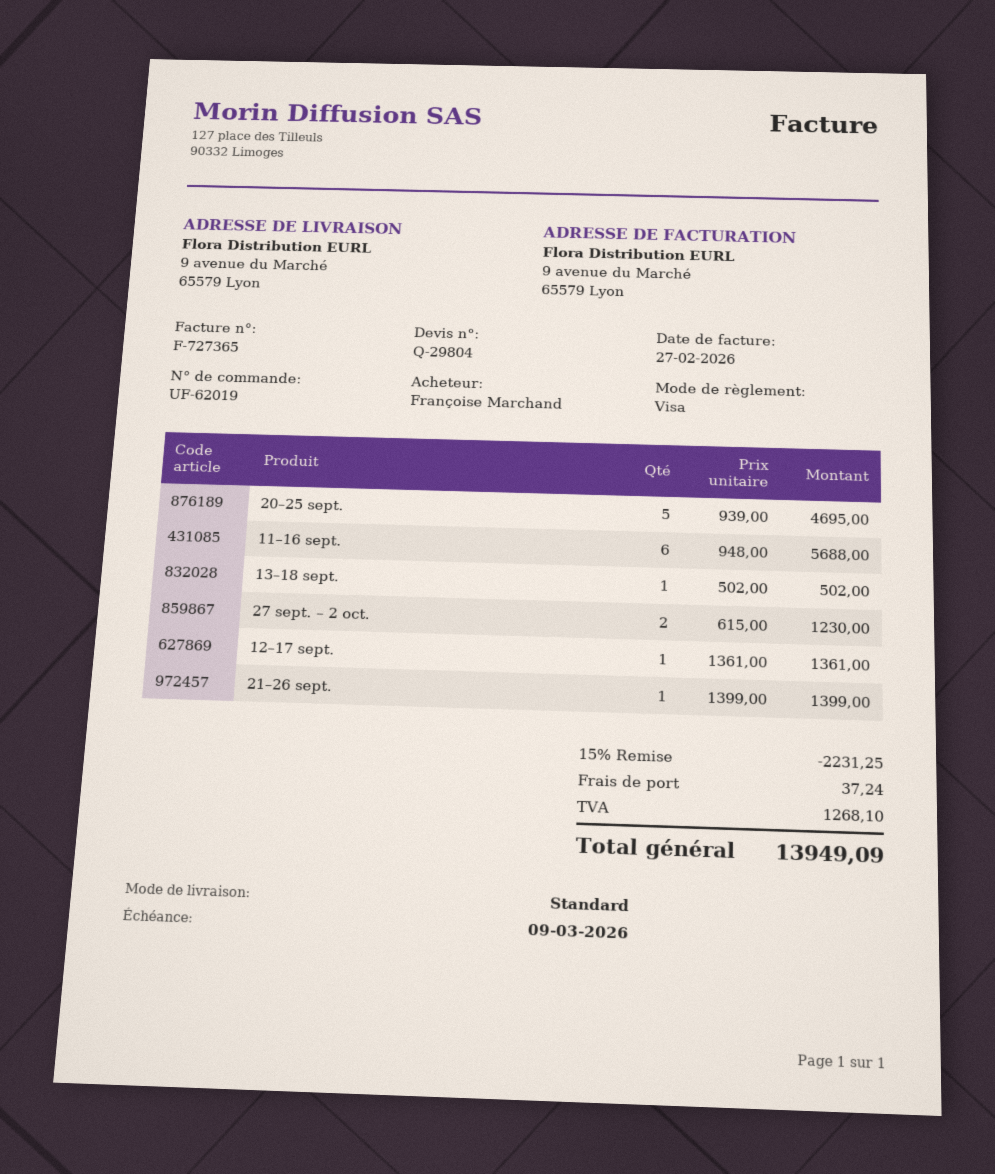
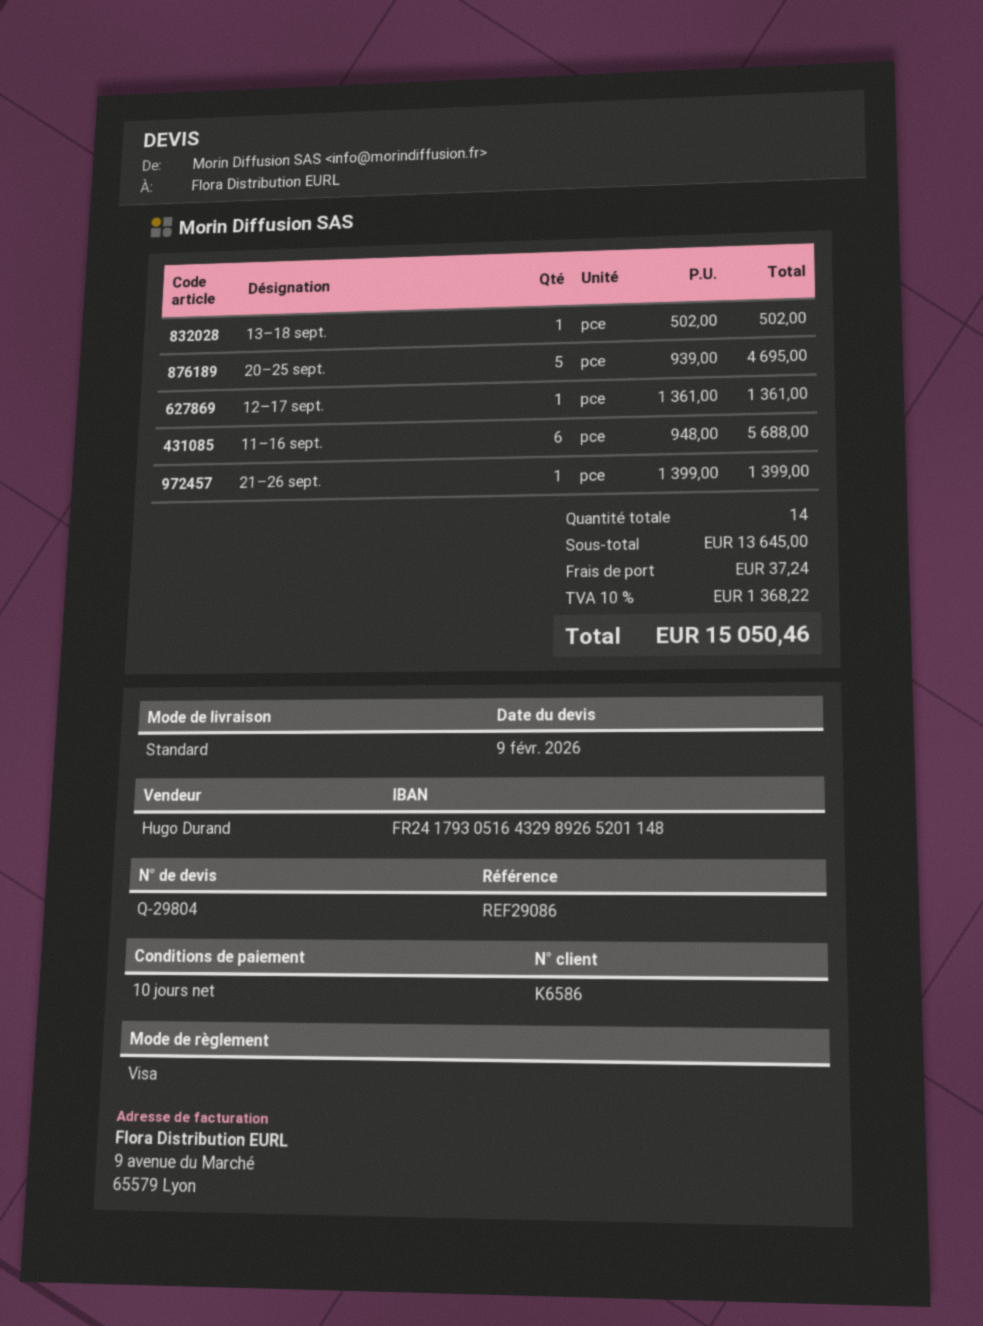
27 sept. – 2 oct.: 2 x 615.00 = 1230.00 -> none
discount: 15% = 2231.25 -> none
tax: 1268.10 -> 1368.22
total: 13949.09 -> 15050.46

